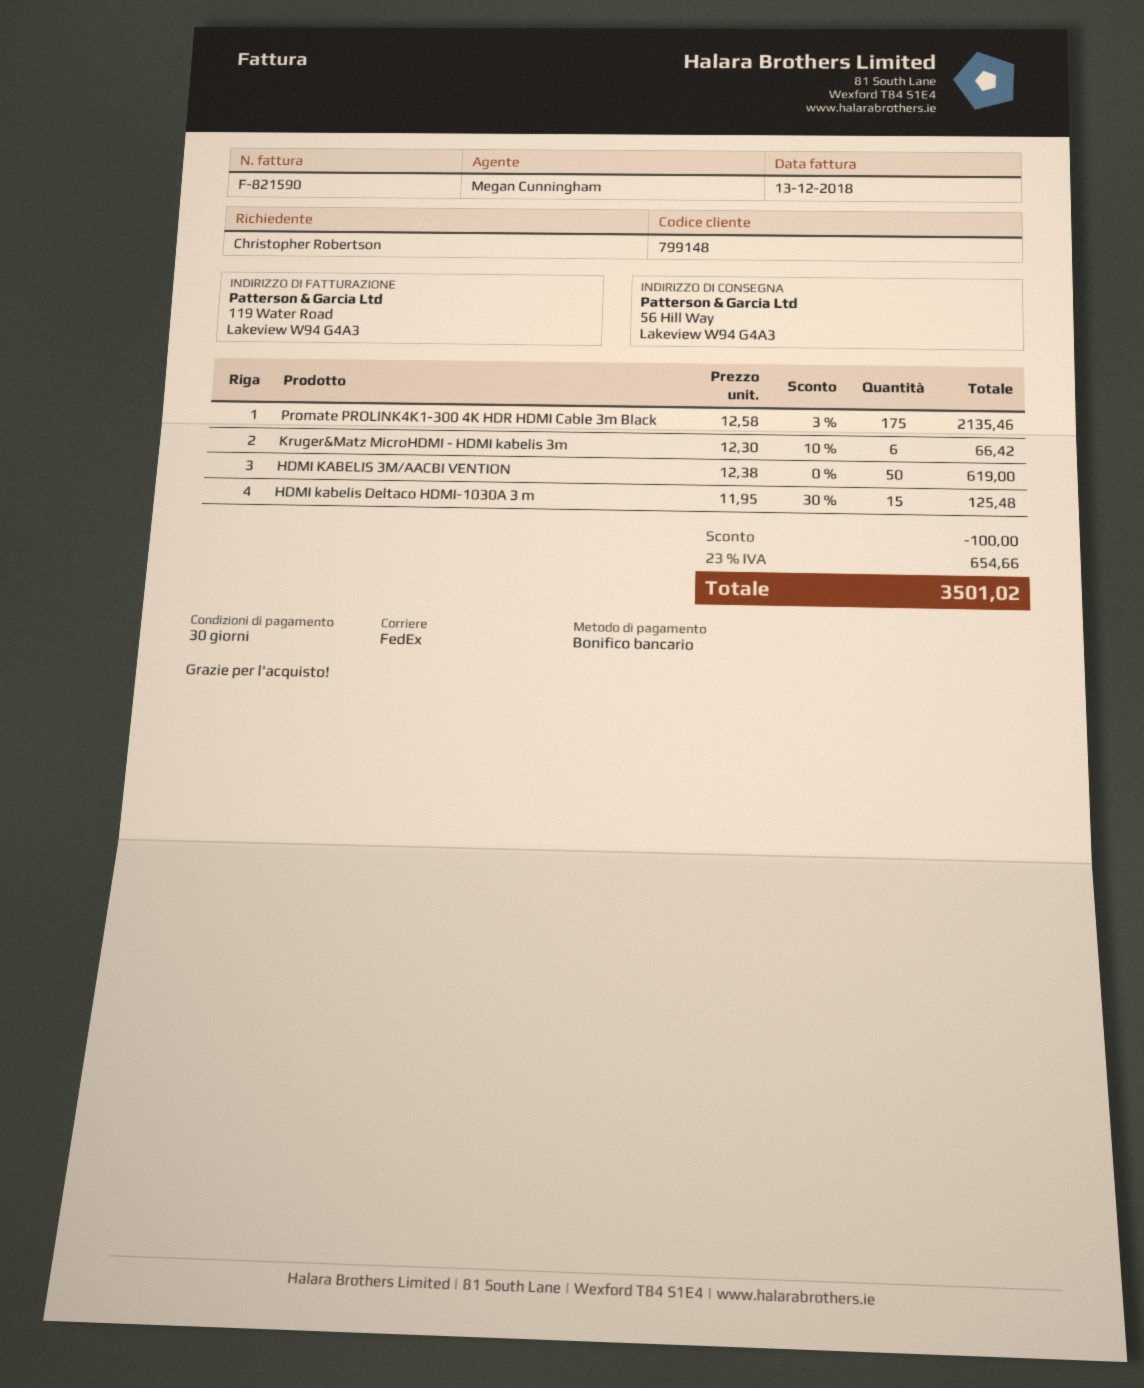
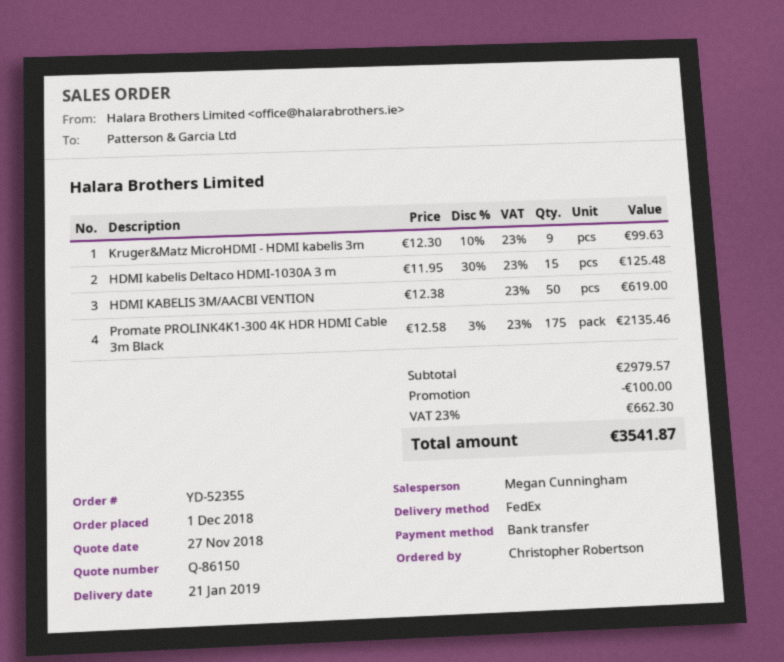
Kruger&Matz MicroHDMI - HDMI kabelis 3m: 6 x 12.30 - 10% = 66.42 -> 9 x 12.30 - 10% = 99.63
tax: 23% = 654.66 -> 23% = 662.30
total: 3501.02 -> 3541.87

